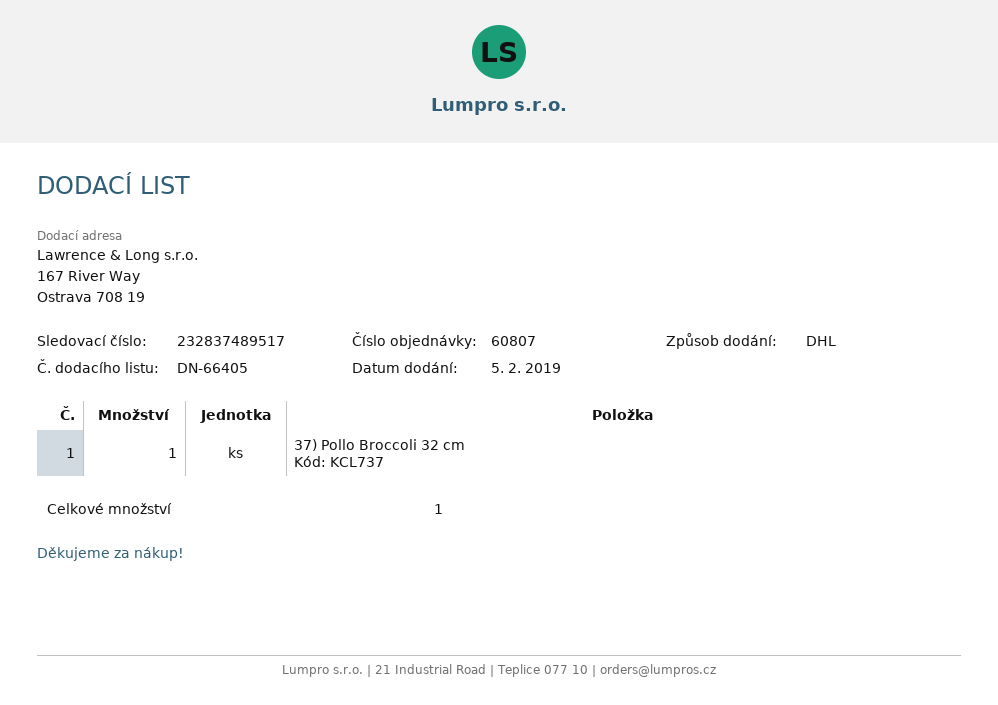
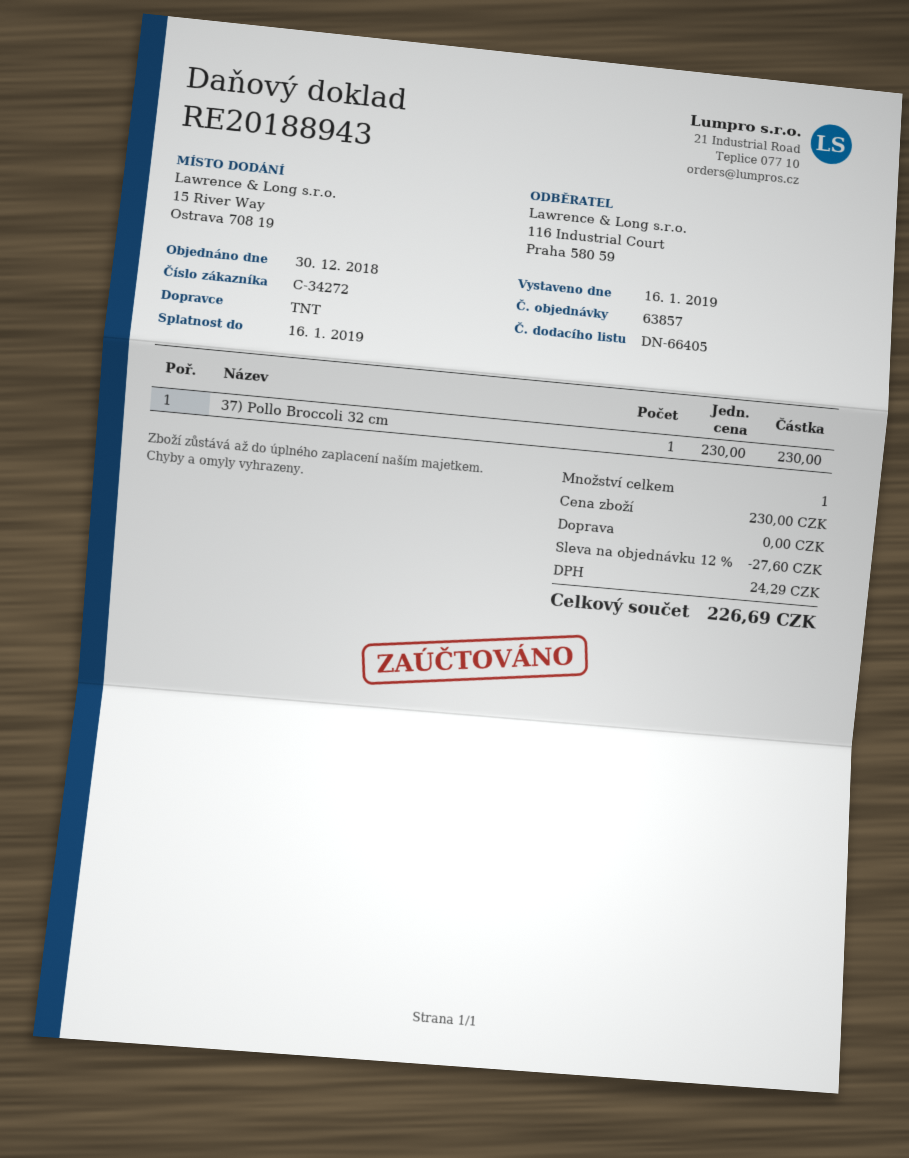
order number: 60807 -> 63857
shipping method: DHL -> TNT
ship to: 167 River Way, Ostrava 708 19 -> 15 River Way, Ostrava 708 19

